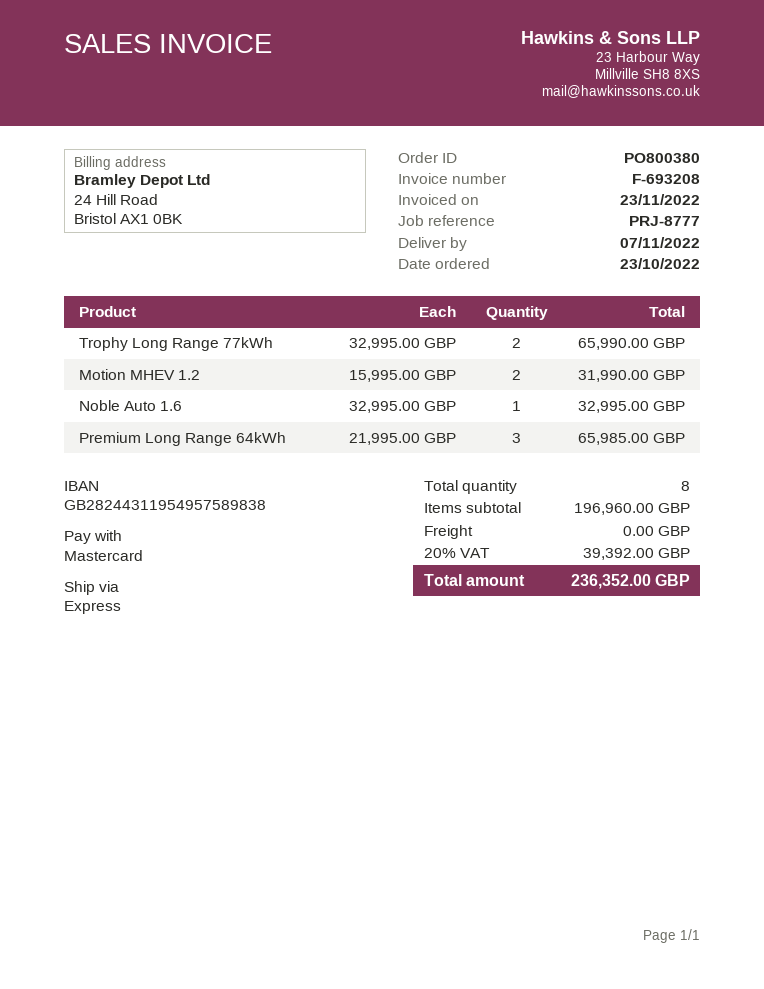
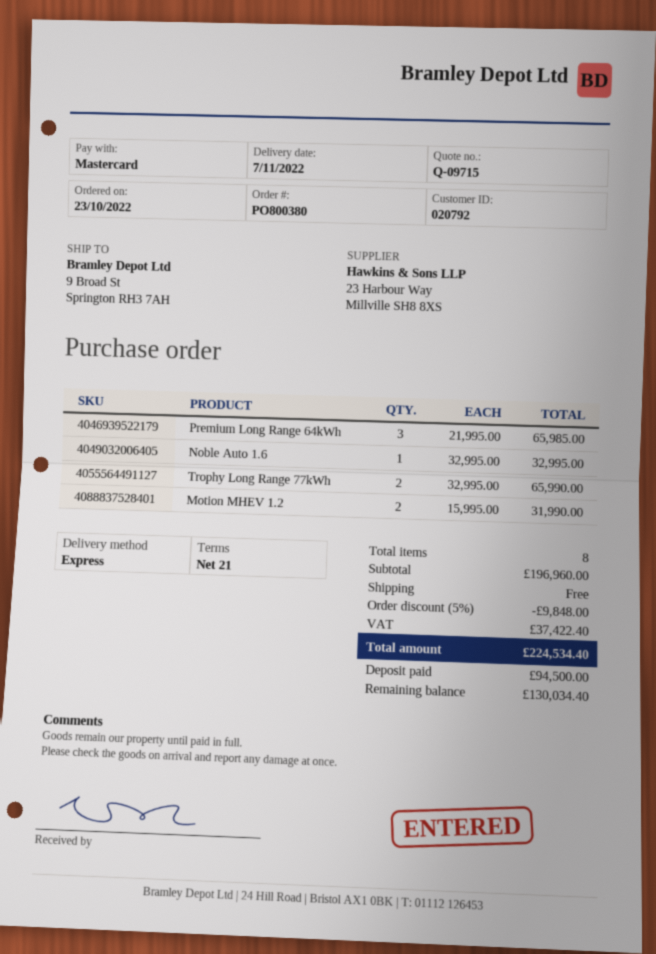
discount: none -> 5% = 9848.00
tax: 39392.00 -> 37422.40
total: 236352.00 -> 224534.40

